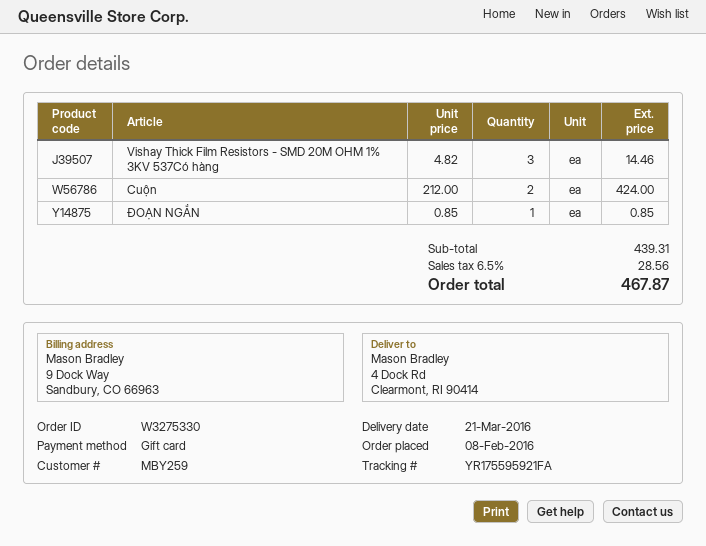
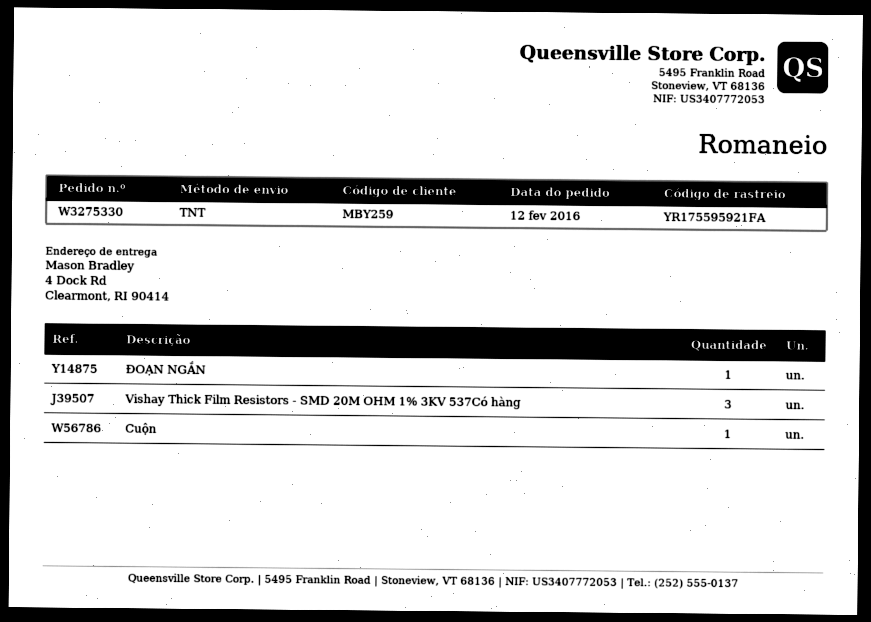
order date: 2016-02-08 -> 2016-02-12
Cuộn: 2 -> 1

